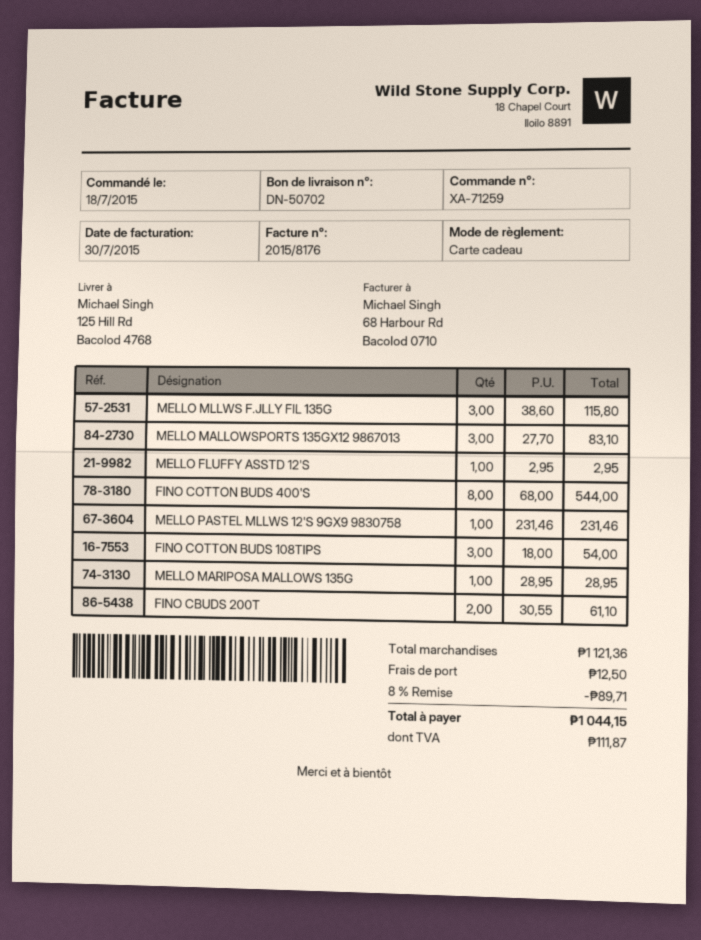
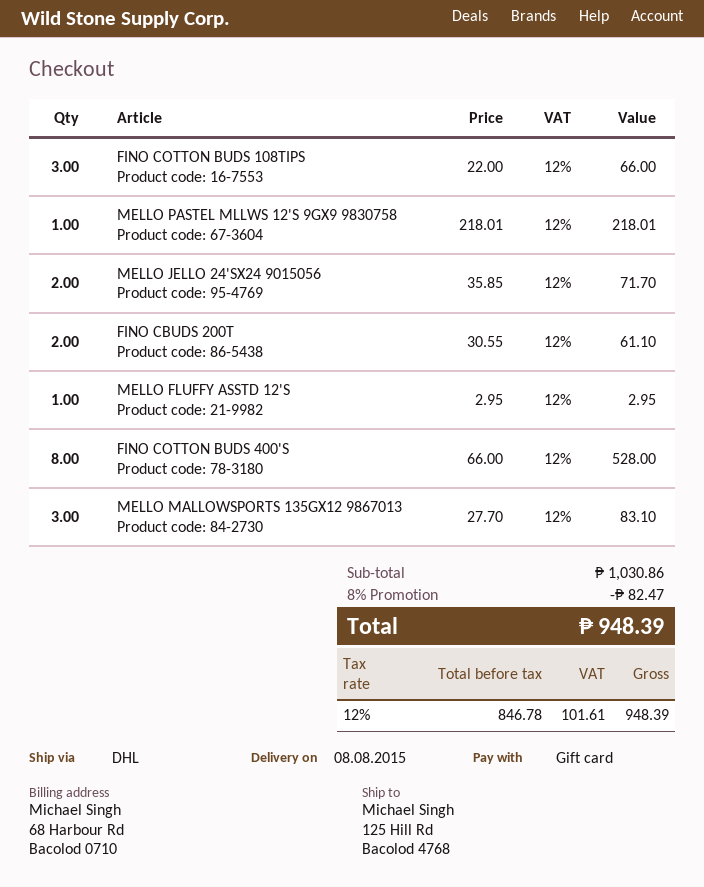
MELLO MLLWS F.JLLY FIL 135G: 3 x 38.60 = 115.80 -> none
FINO COTTON BUDS 400'S: 8 x 68.00 = 544.00 -> 8 x 66.00 = 528.00
MELLO PASTEL MLLWS 12'S 9GX9 9830758: 1 x 231.46 = 231.46 -> 1 x 218.01 = 218.01
FINO COTTON BUDS 108TIPS: 3 x 18.00 = 54.00 -> 3 x 22.00 = 66.00
MELLO MARIPOSA MALLOWS 135G: 1 x 28.95 = 28.95 -> none
MELLO JELLO 24'SX24 9015056: none -> 2 x 35.85 = 71.70
subtotal: 1121.36 -> 1030.86
discount: 8% = 89.71 -> 8% = 82.47
shipping: 12.50 -> none
tax: 111.87 -> 101.61
total: 1044.15 -> 948.39

